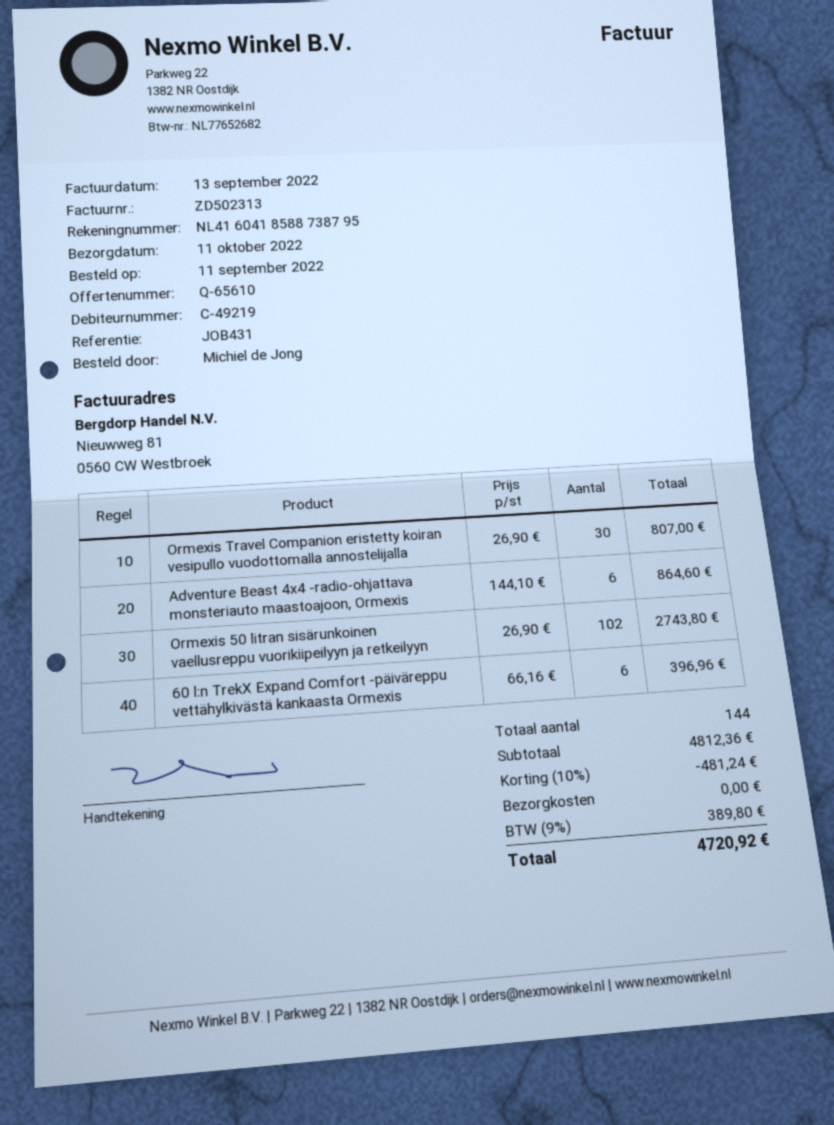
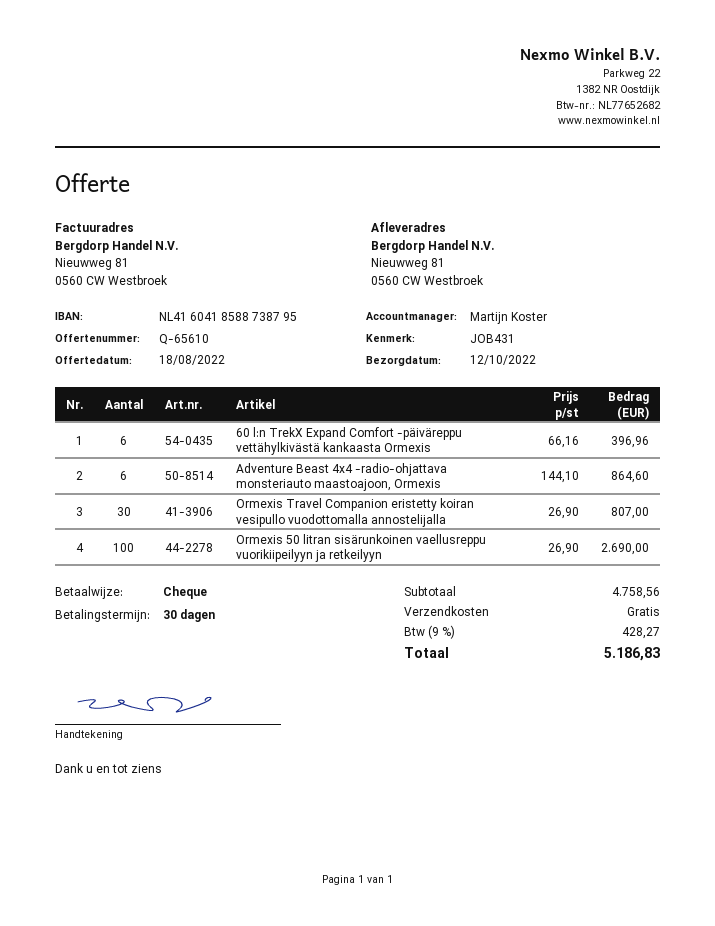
delivery date: 2022-10-11 -> 2022-10-12
Ormexis 50 litran sisärunkoinen vaellusreppu vuorikiipeilyyn ja retkeilyyn: 102 x 26.90 = 2743.80 -> 100 x 26.90 = 2690.00
subtotal: 4812.36 -> 4758.56
discount: 10% = 481.24 -> none
tax: 9% = 389.80 -> 9% = 428.27
total: 4720.92 -> 5186.83

